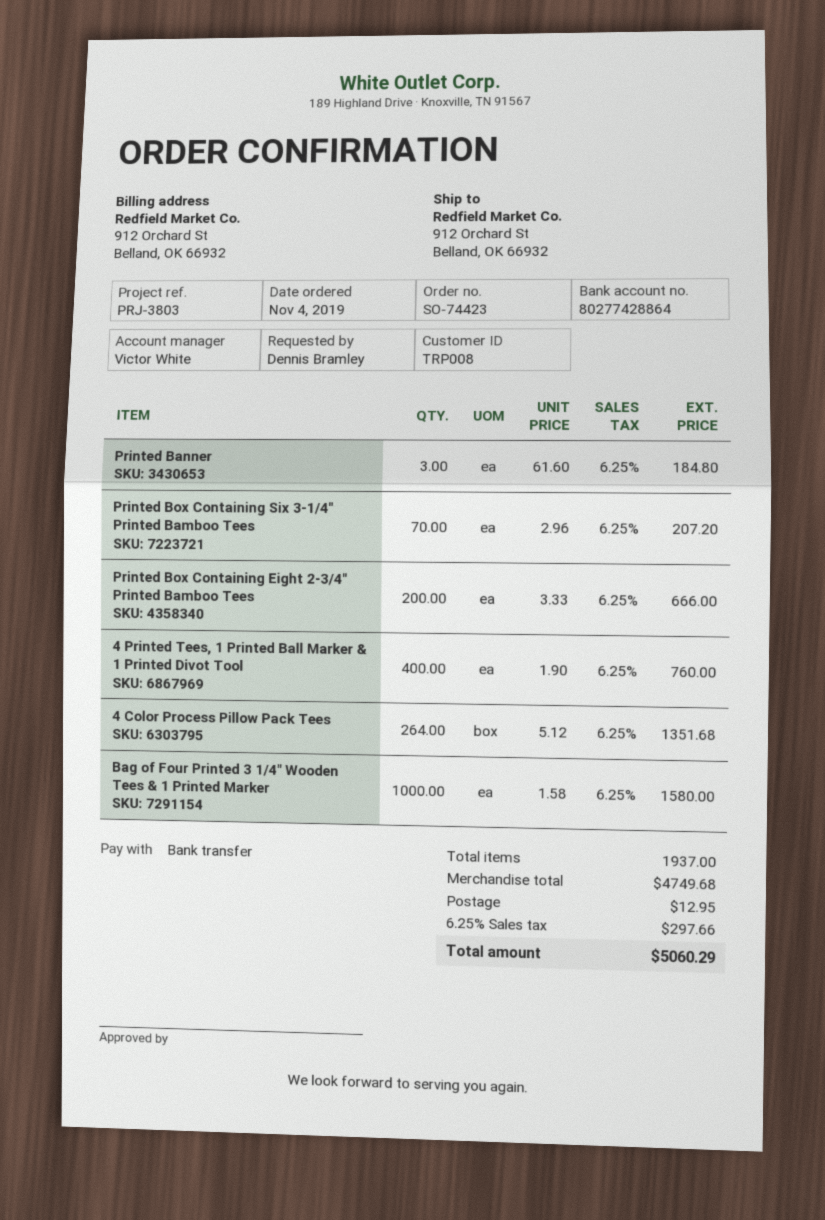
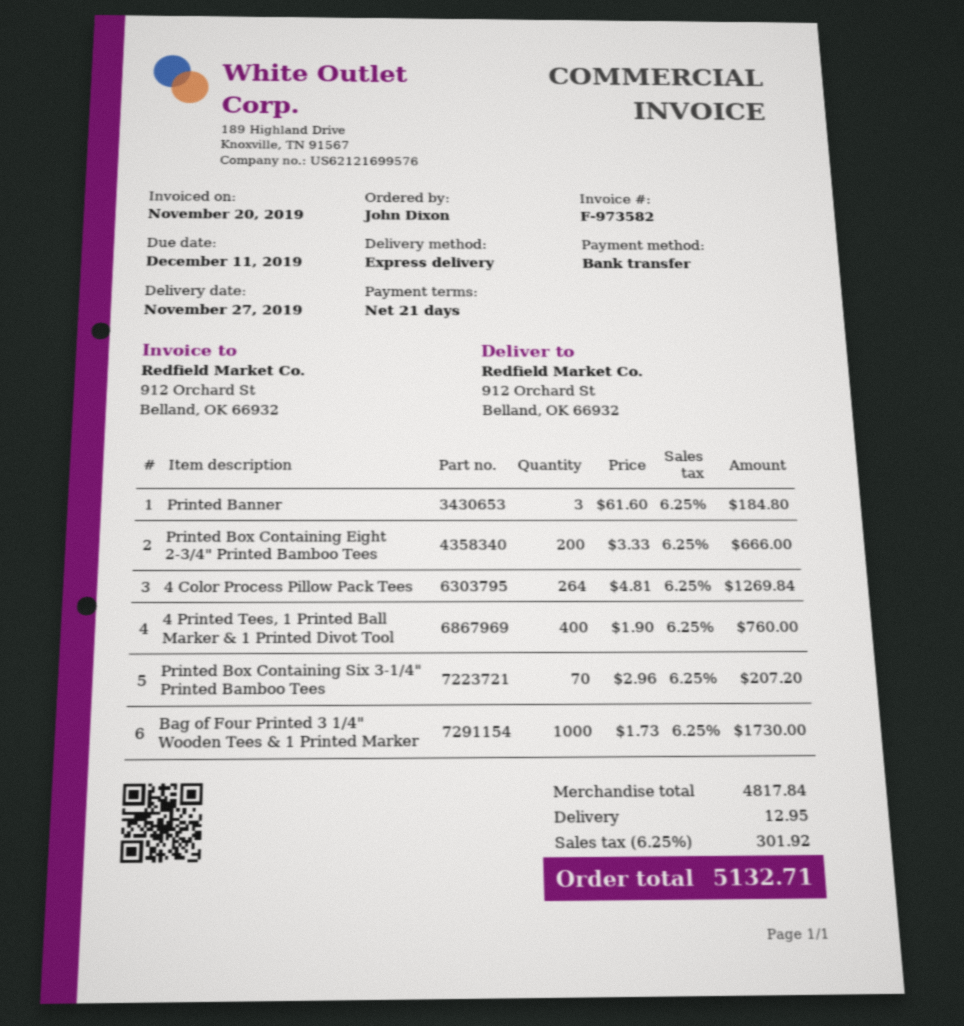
ordered by: Dennis Bramley -> John Dixon
4 Color Process Pillow Pack Tees: 264 x 5.12 = 1351.68 -> 264 x 4.81 = 1269.84
Bag of Four Printed 3 1/4" Wooden Tees & 1 Printed Marker: 1000 x 1.58 = 1580.00 -> 1000 x 1.73 = 1730.00
subtotal: 4749.68 -> 4817.84
tax: 6.25% = 297.66 -> 6.25% = 301.92
total: 5060.29 -> 5132.71

